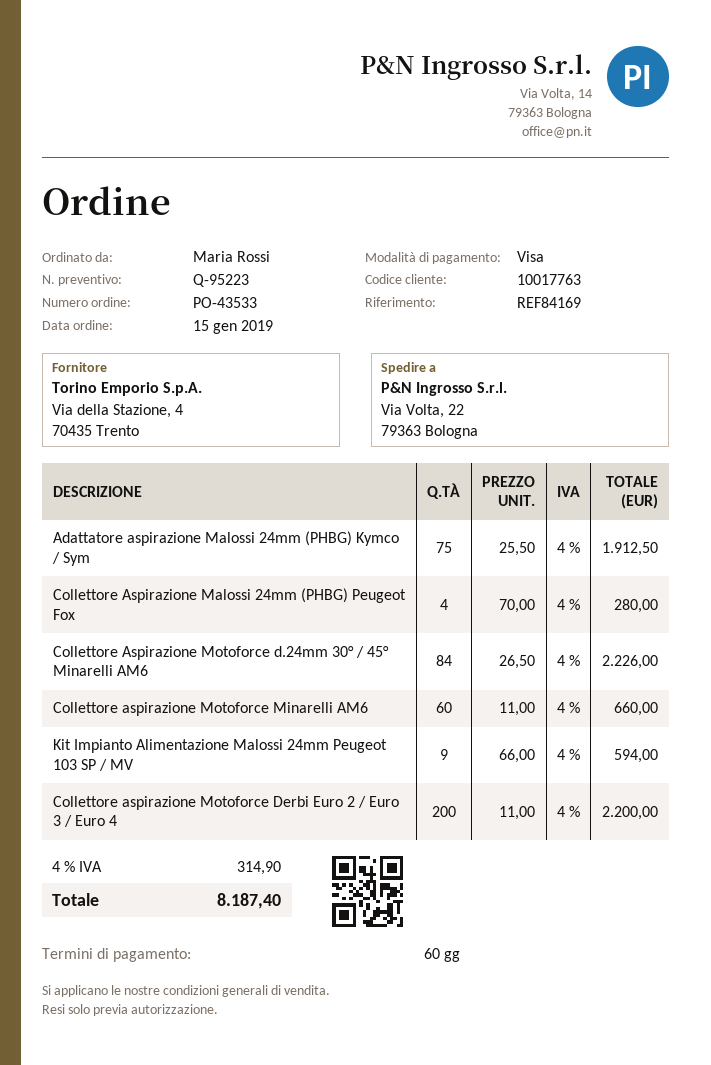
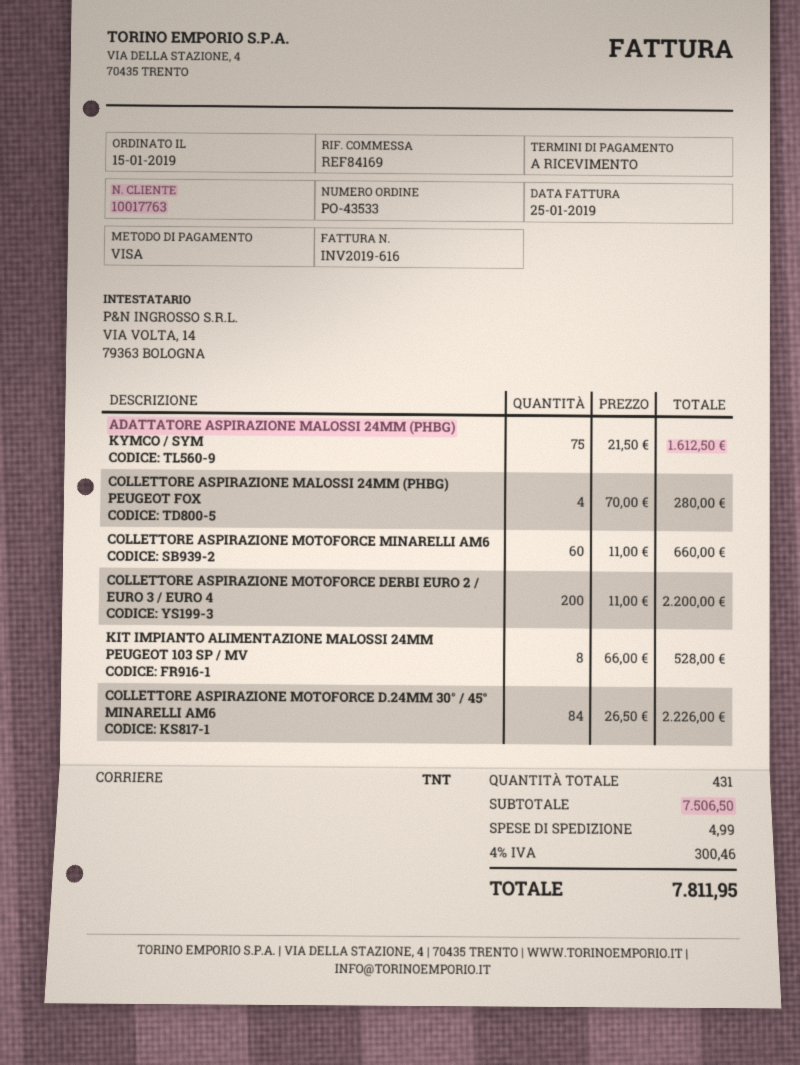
payment terms: 60 days -> on receipt
Adattatore aspirazione Malossi 24mm (PHBG) Kymco / Sym: 75 x 25.50 = 1912.50 -> 75 x 21.50 = 1612.50
Kit Impianto Alimentazione Malossi 24mm Peugeot 103 SP / MV: 9 x 66.00 = 594.00 -> 8 x 66.00 = 528.00
shipping: none -> 4.99
tax: 4% = 314.90 -> 4% = 300.46
total: 8187.40 -> 7811.95

